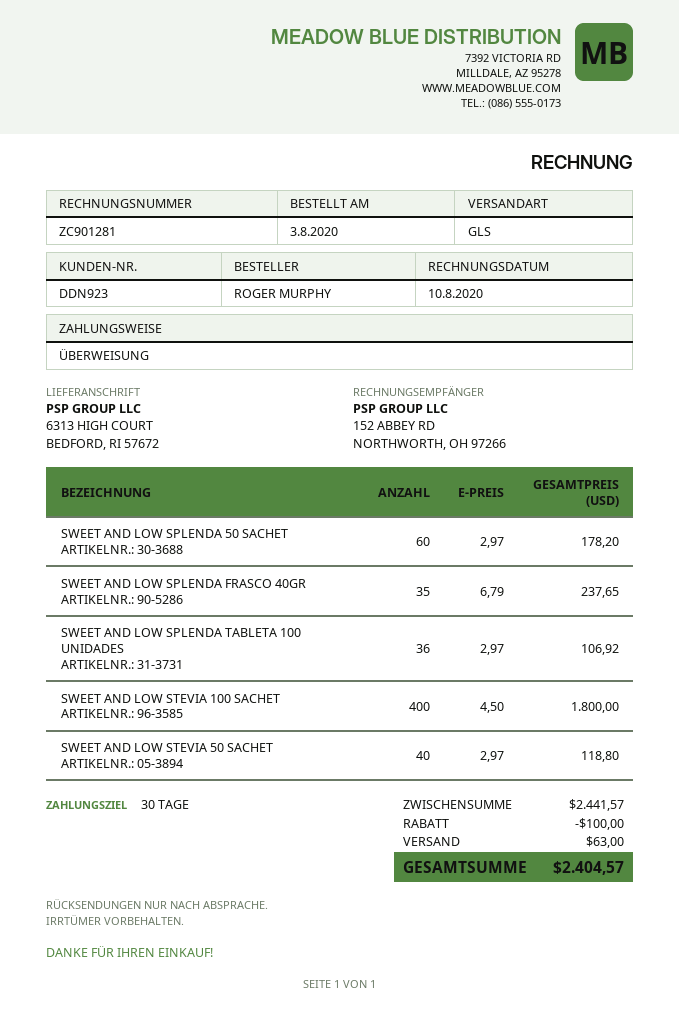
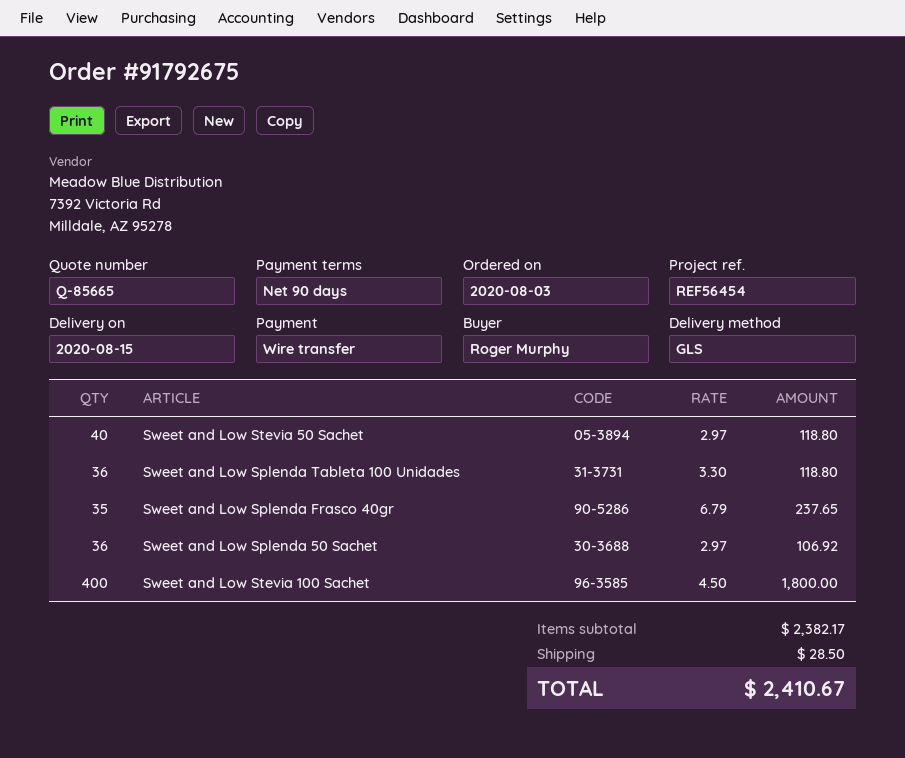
payment terms: 30 days -> 90 days
SWEET AND LOW SPLENDA 50 SACHET: 60 x 2.97 = 178.20 -> 36 x 2.97 = 106.92
SWEET AND LOW SPLENDA TABLETA 100 UNIDADES: 36 x 2.97 = 106.92 -> 36 x 3.30 = 118.80
subtotal: 2441.57 -> 2382.17
discount: 100.00 -> none
shipping: 63.00 -> 28.50
total: 2404.57 -> 2410.67

